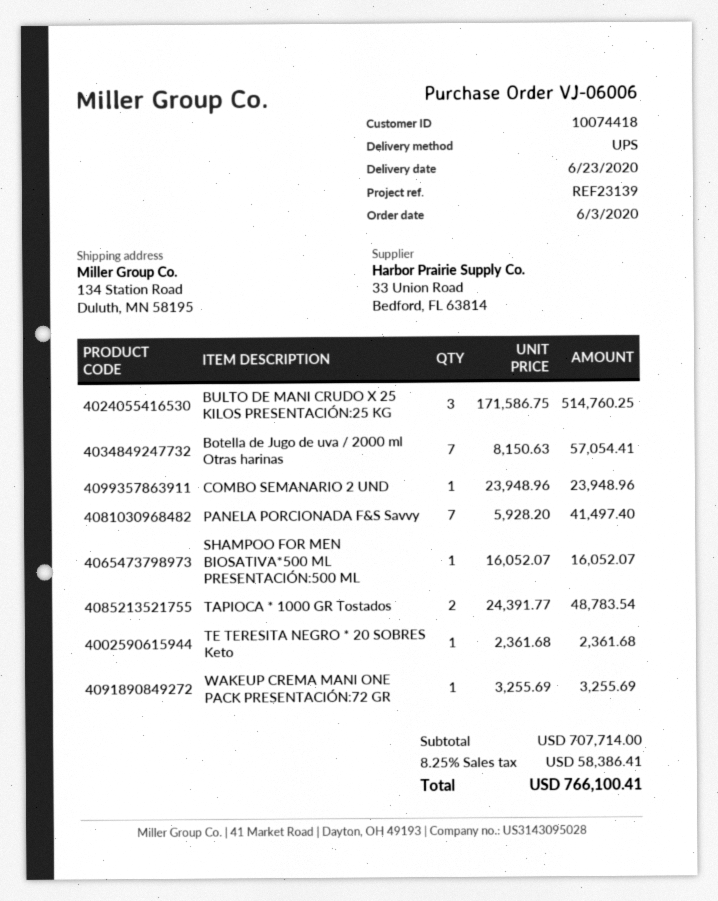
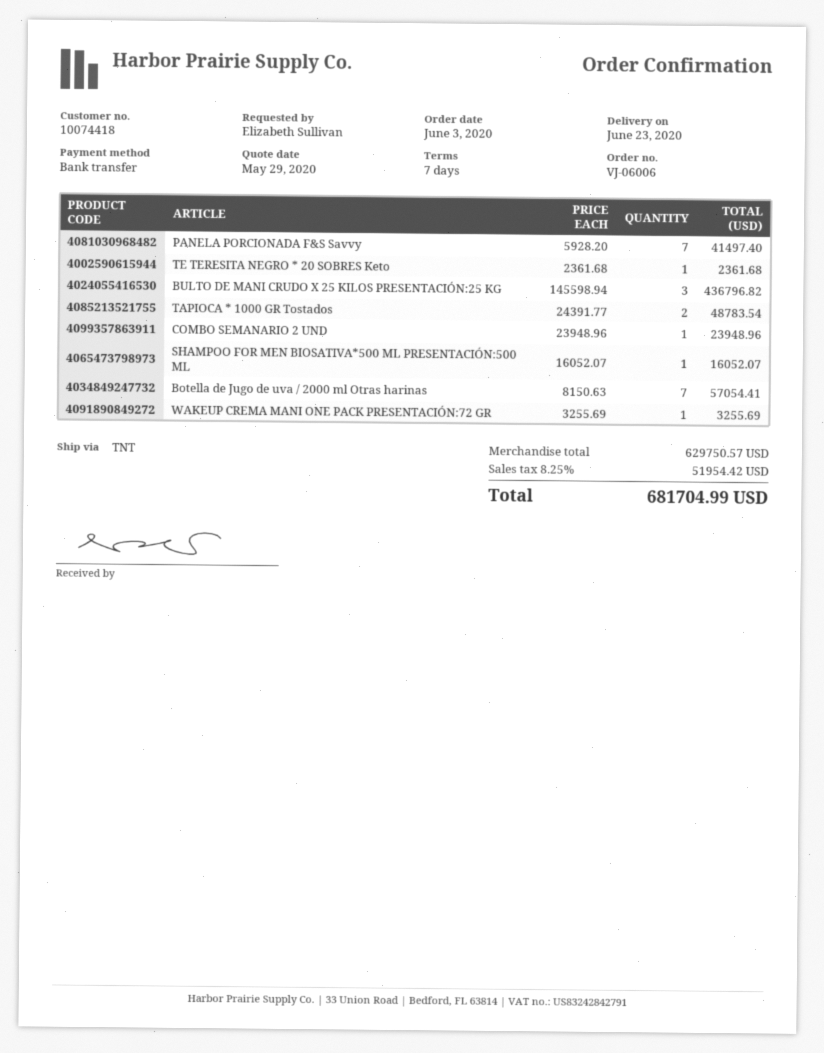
shipping method: UPS -> TNT
BULTO DE MANI CRUDO X 25 KILOS PRESENTACIÓN:25 KG: 3 x 171586.75 = 514760.25 -> 3 x 145598.94 = 436796.82
subtotal: 707714.00 -> 629750.57
tax: 8.25% = 58386.41 -> 8.25% = 51954.42
total: 766100.41 -> 681704.99

